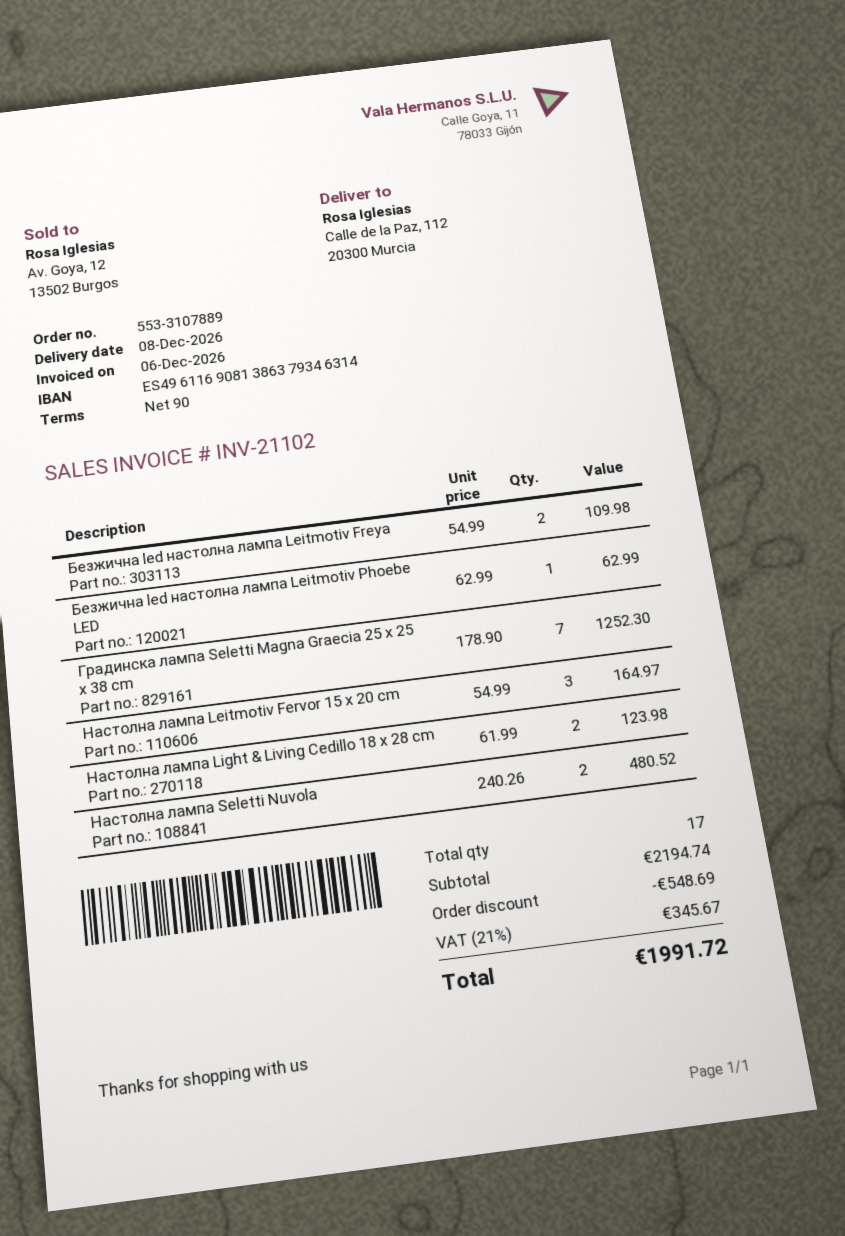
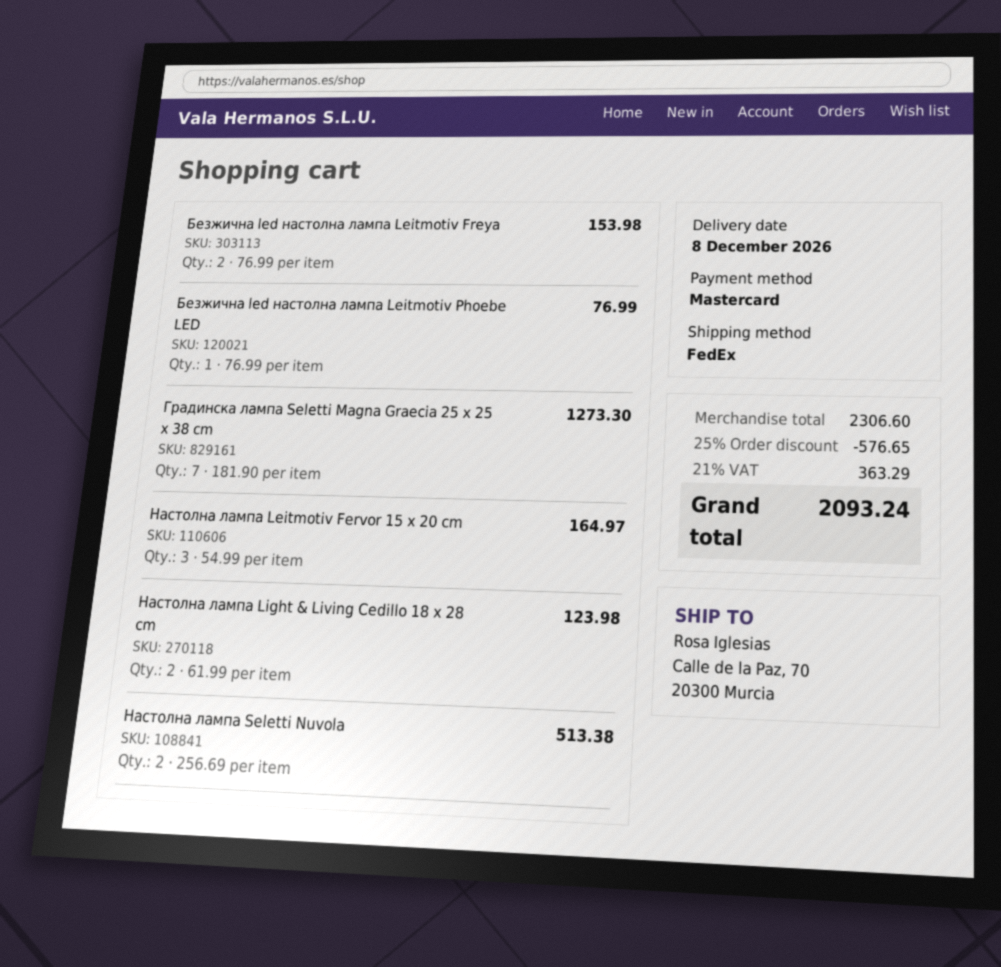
ship to: Calle de la Paz, 112, 20300 Murcia -> Calle de la Paz, 70, 20300 Murcia
Безжична led настолна лампа Leitmotiv Freya: 2 x 54.99 = 109.98 -> 2 x 76.99 = 153.98
Безжична led настолна лампа Leitmotiv Phoebe LED: 1 x 62.99 = 62.99 -> 1 x 76.99 = 76.99
Градинска лампа Seletti Magna Graecia 25 x 25 x 38 cm: 7 x 178.90 = 1252.30 -> 7 x 181.90 = 1273.30
Настолна лампа Seletti Nuvola: 2 x 240.26 = 480.52 -> 2 x 256.69 = 513.38
subtotal: 2194.74 -> 2306.60
discount: 548.69 -> 576.65
tax: 21% = 345.67 -> 21% = 363.29
total: 1991.72 -> 2093.24

